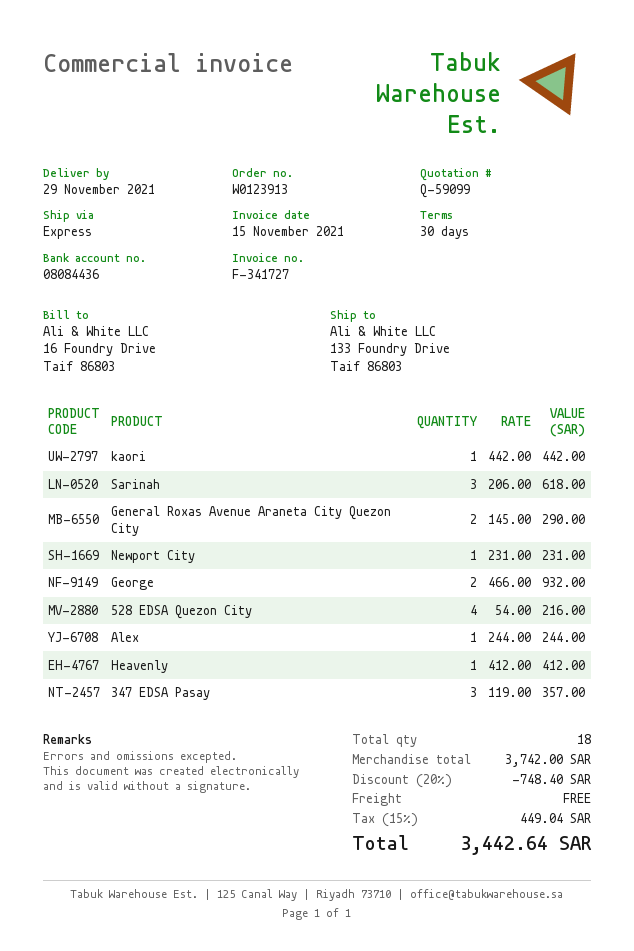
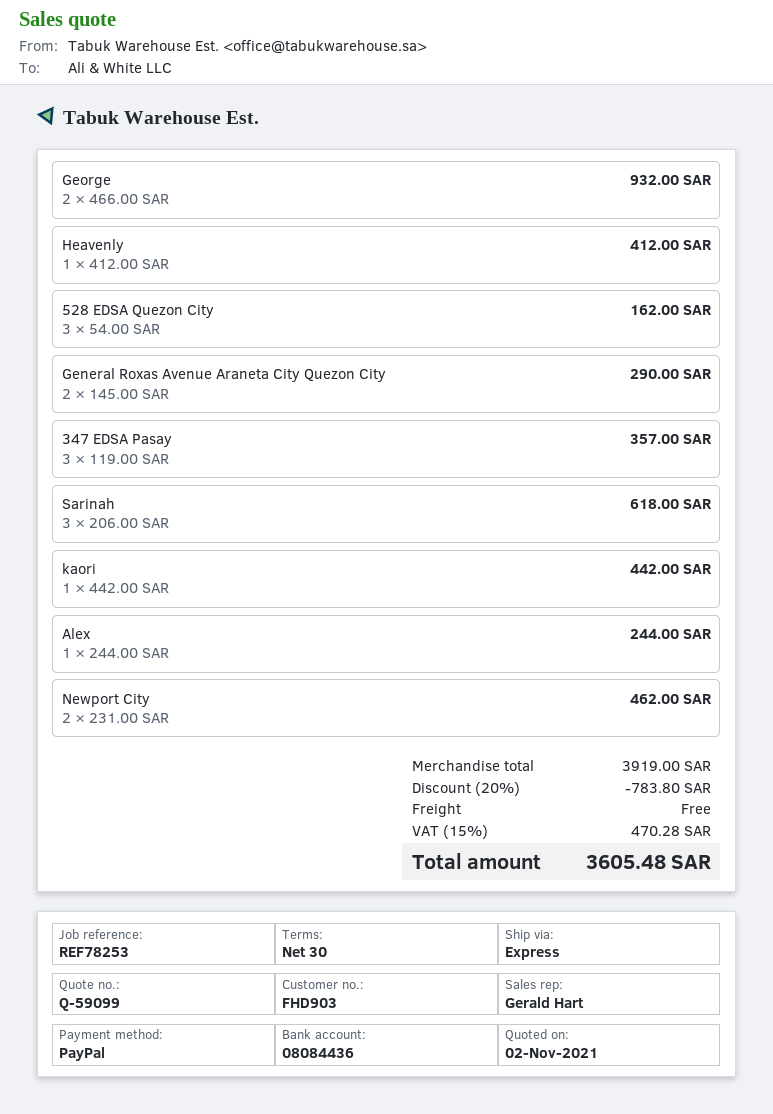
Newport City: 1 x 231.00 = 231.00 -> 2 x 231.00 = 462.00
528 EDSA Quezon City: 4 x 54.00 = 216.00 -> 3 x 54.00 = 162.00
subtotal: 3742.00 -> 3919.00
discount: 20% = 748.40 -> 20% = 783.80
tax: 15% = 449.04 -> 15% = 470.28
total: 3442.64 -> 3605.48

